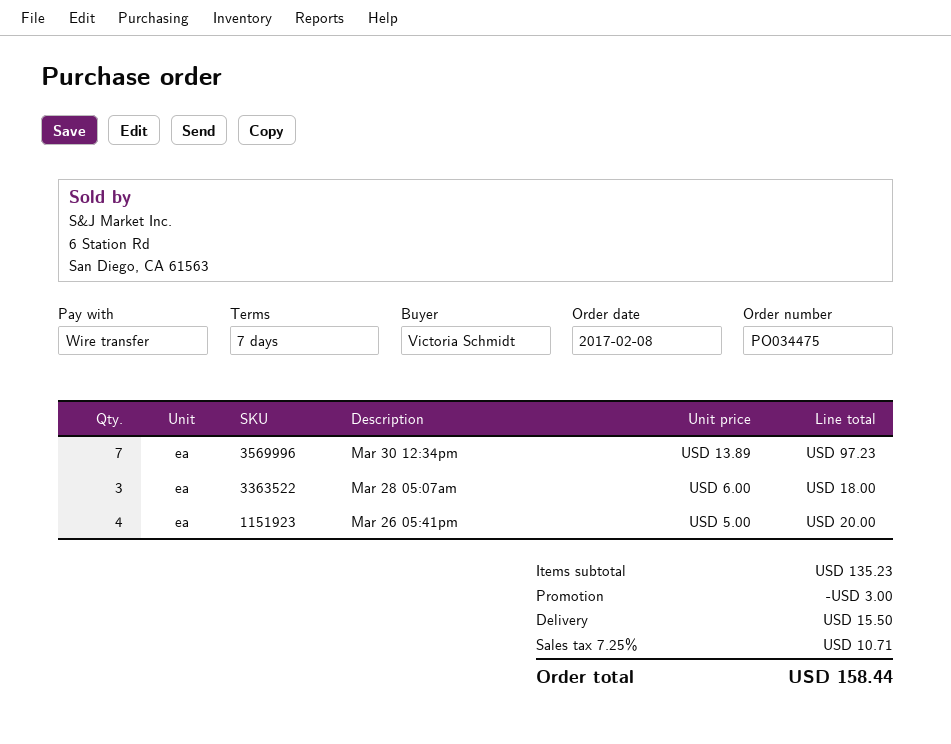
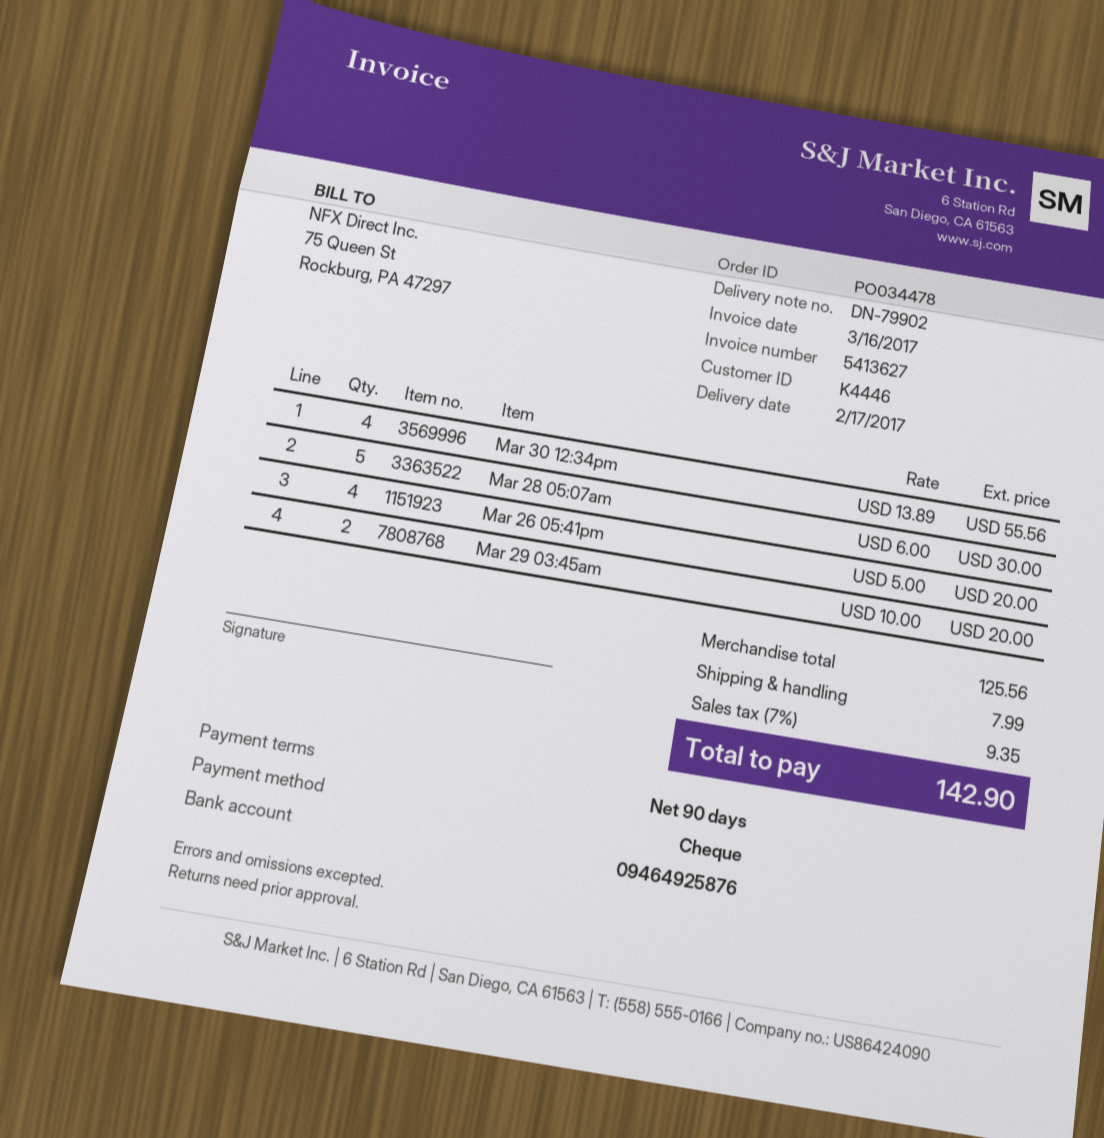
order number: PO034475 -> PO034478
payment terms: 7 days -> 90 days
payment method: bank transfer -> cheque
Mar 30 12:34pm: 7 x 13.89 = 97.23 -> 4 x 13.89 = 55.56
Mar 28 05:07am: 3 x 6.00 = 18.00 -> 5 x 6.00 = 30.00
Mar 29 03:45am: none -> 2 x 10.00 = 20.00
subtotal: 135.23 -> 125.56
discount: 3.00 -> none
shipping: 15.50 -> 7.99
tax: 7.25% = 10.71 -> 7% = 9.35
total: 158.44 -> 142.90

